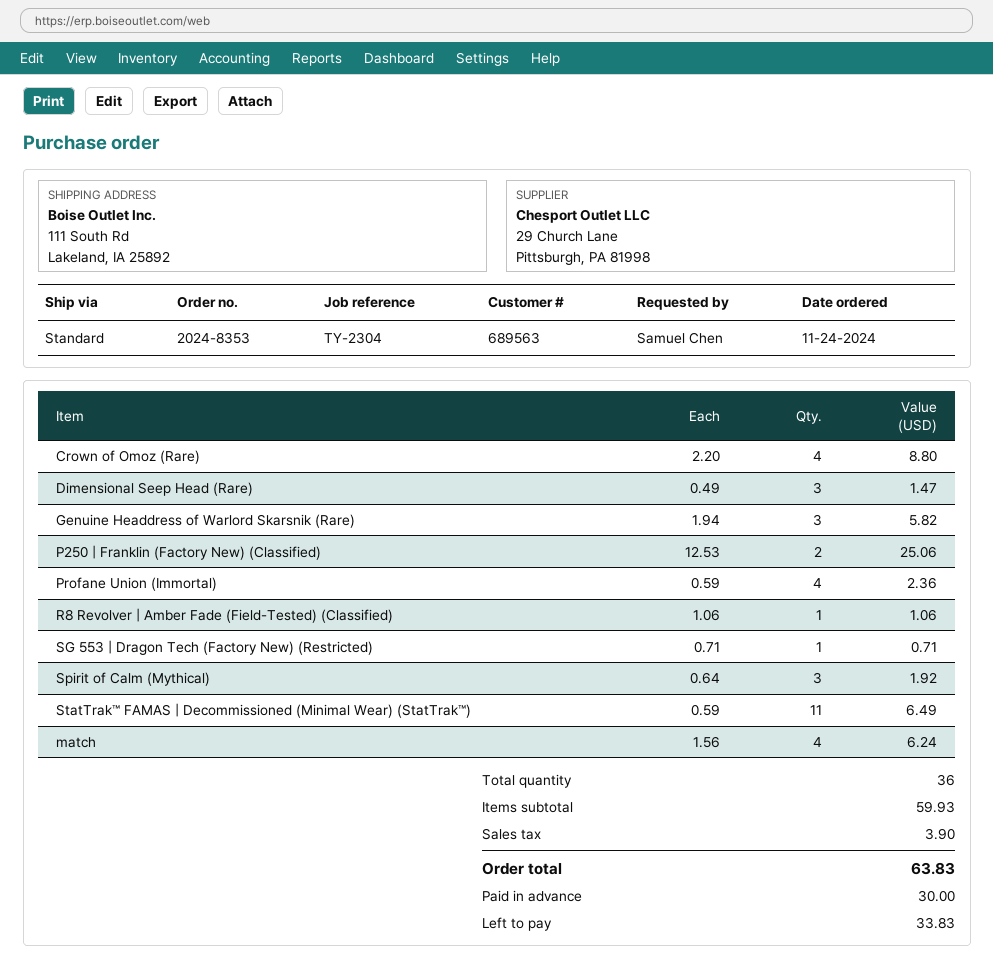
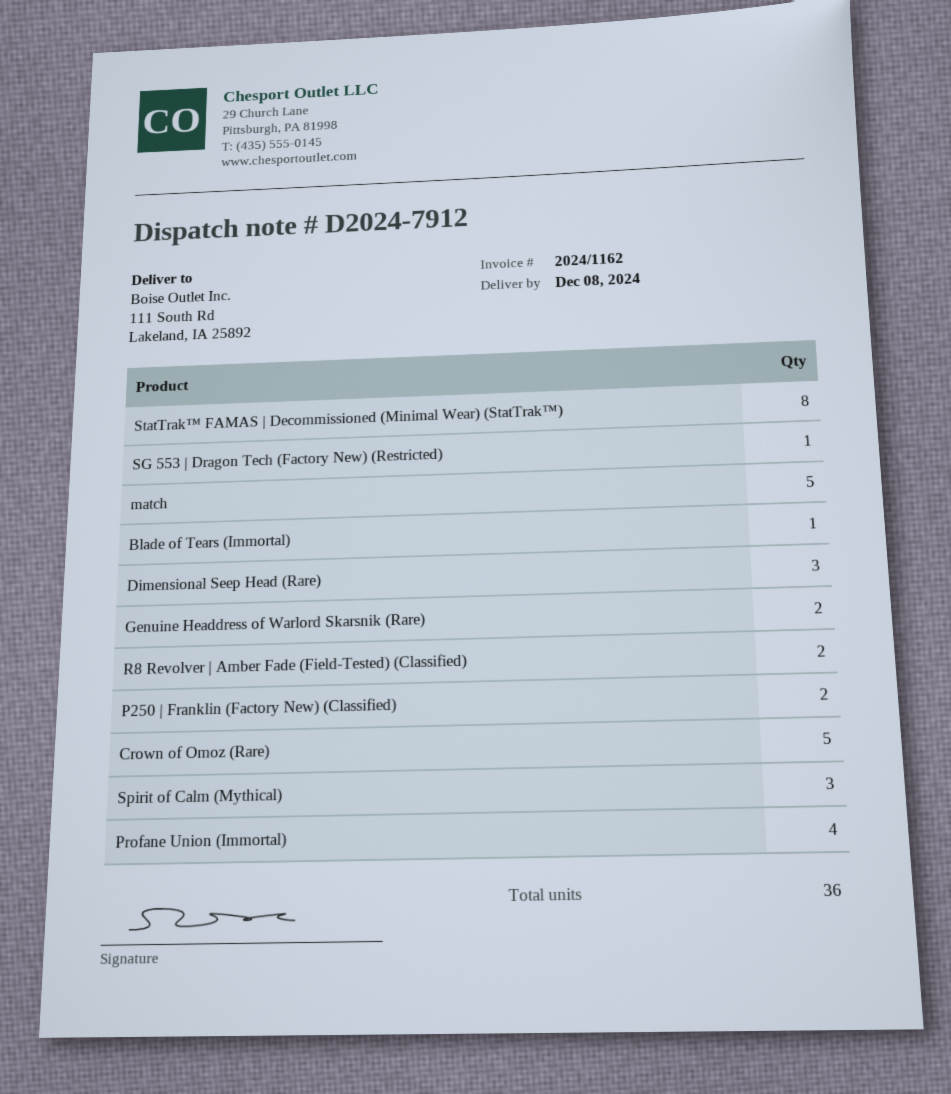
Crown of Omoz (Rare): 4 -> 5
Genuine Headdress of Warlord Skarsnik (Rare): 3 -> 2
R8 Revolver | Amber Fade (Field-Tested) (Classified): 1 -> 2
StatTrak™ FAMAS | Decommissioned (Minimal Wear) (StatTrak™): 11 -> 8
match: 4 -> 5
Blade of Tears (Immortal): none -> 1

